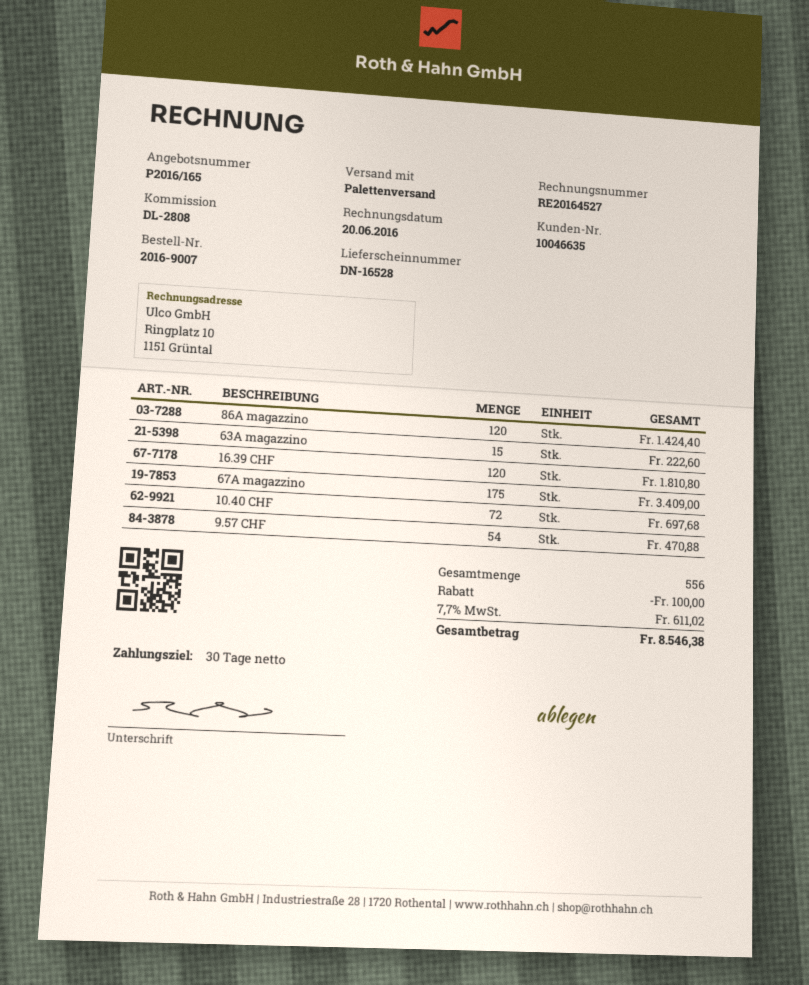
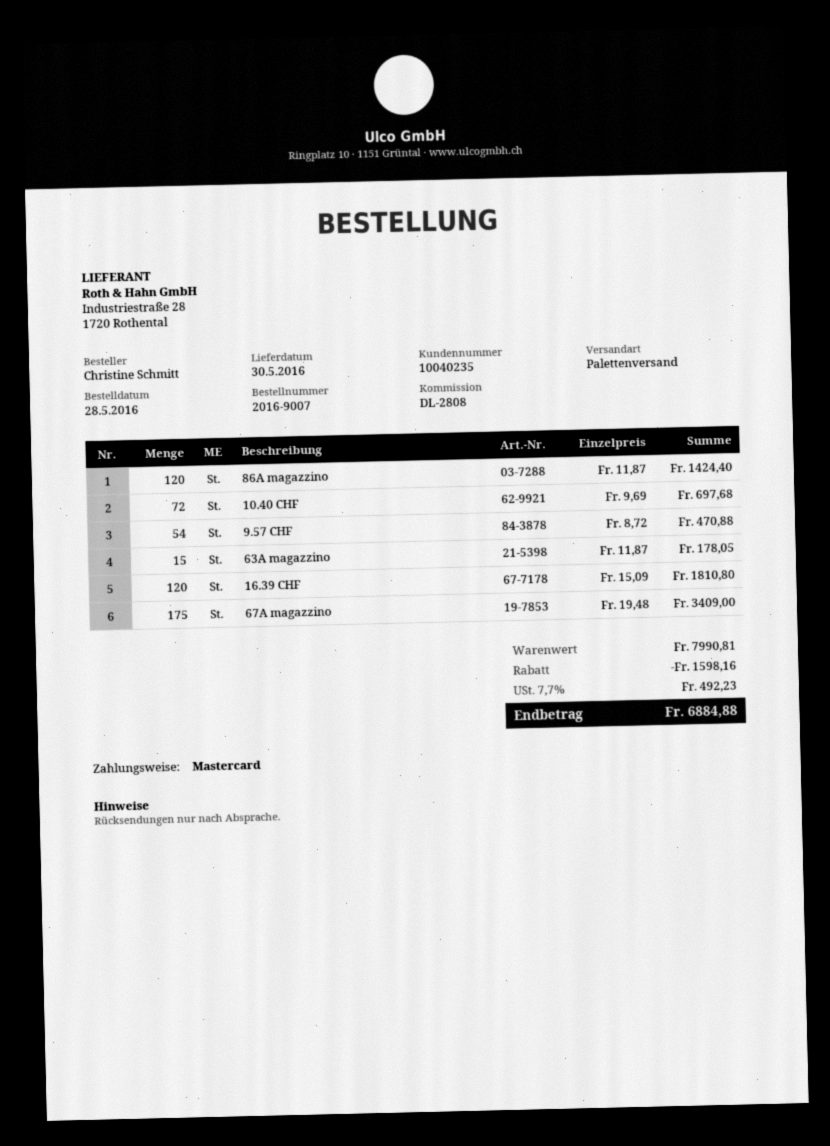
customer number: 10046635 -> 10040235
63A magazzino: 15 for 222.60 -> 15 for 178.05
discount: 100.00 -> 1598.16
tax: 7.7% = 611.02 -> 7.7% = 492.23
total: 8546.38 -> 6884.88

